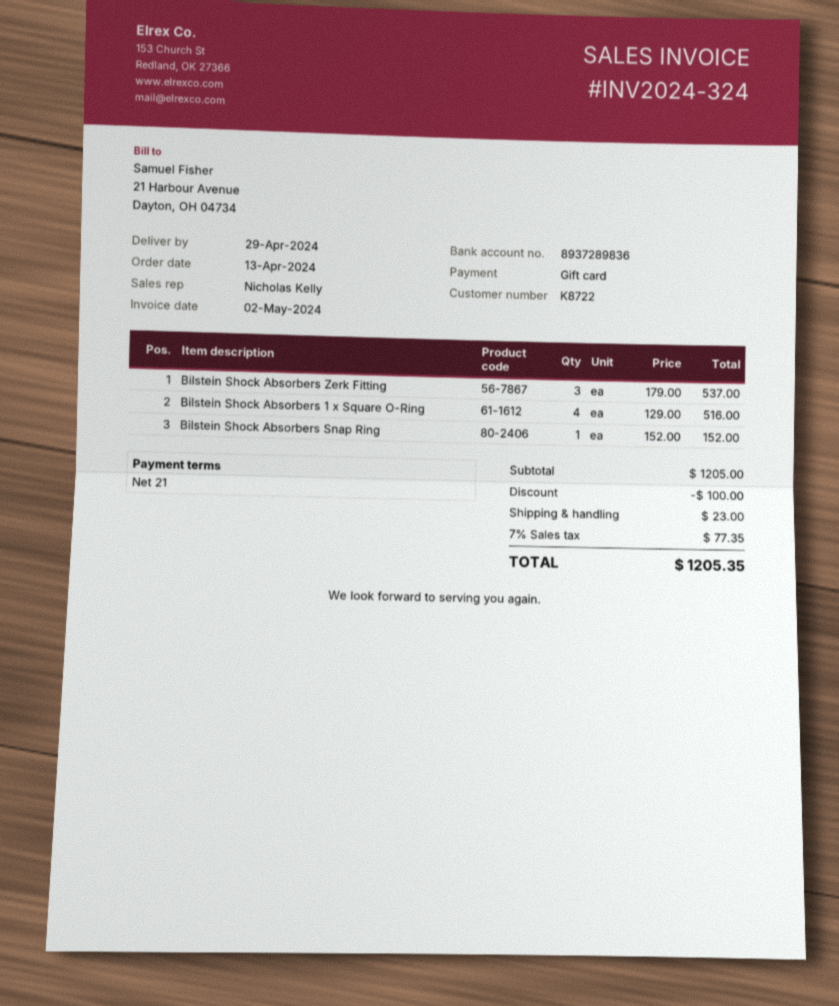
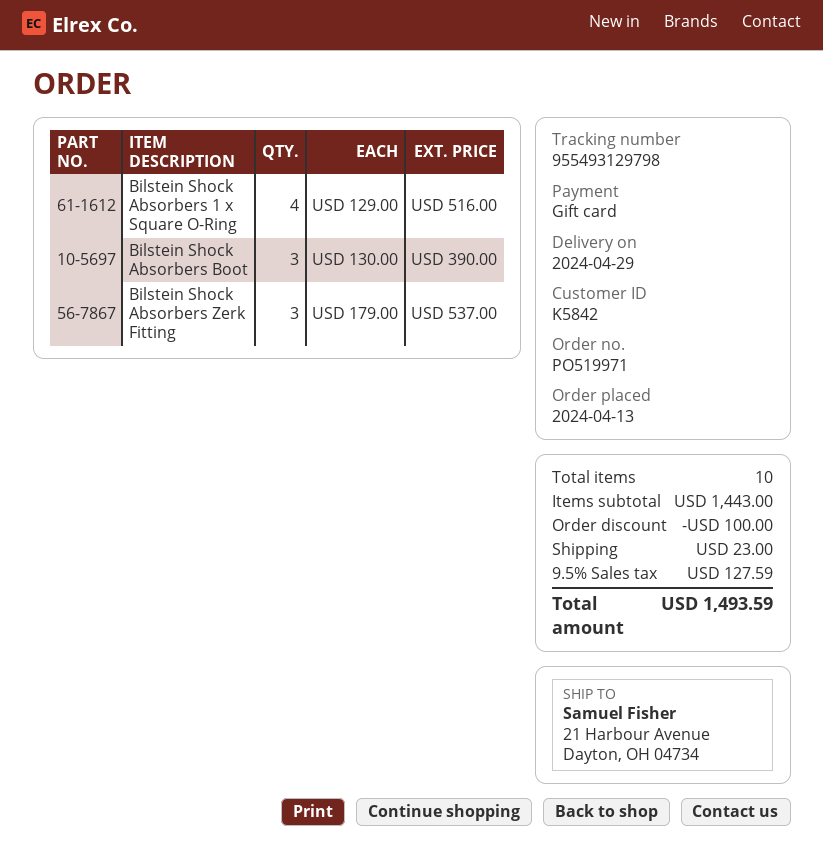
customer number: K8722 -> K5842
Bilstein Shock Absorbers Snap Ring: 1 x 152.00 = 152.00 -> none
Bilstein Shock Absorbers Boot: none -> 3 x 130.00 = 390.00
subtotal: 1205.00 -> 1443.00
tax: 7% = 77.35 -> 9.5% = 127.59
total: 1205.35 -> 1493.59

